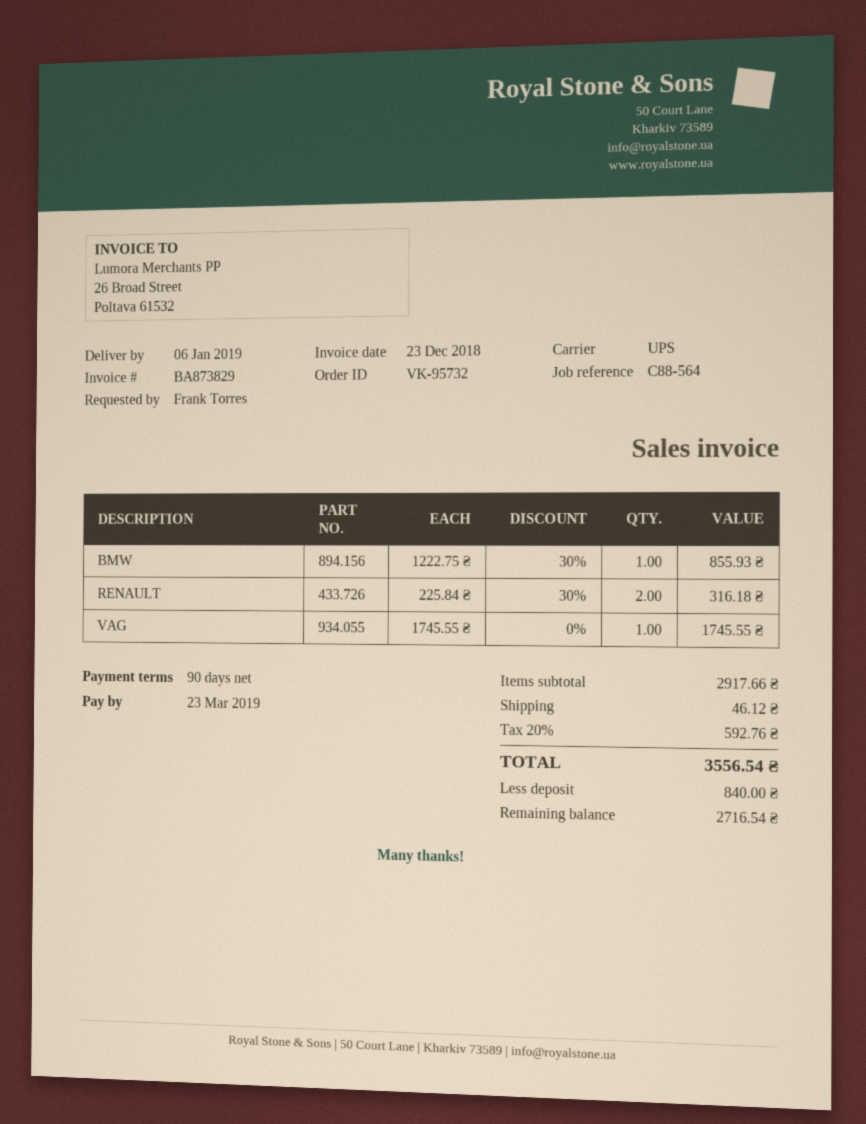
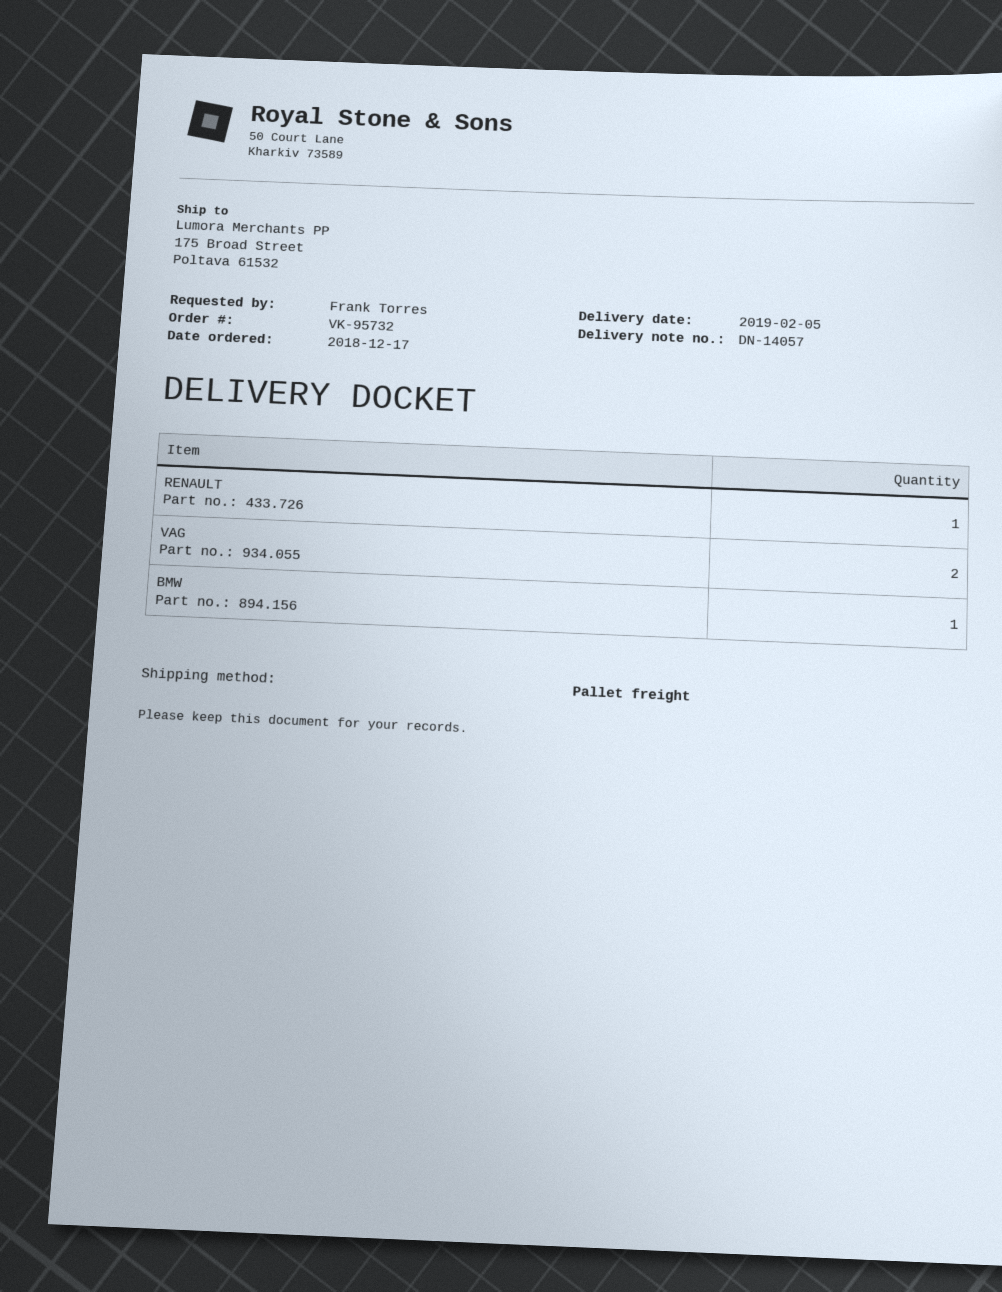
delivery date: 2019-01-06 -> 2019-02-05
shipping method: UPS -> pallet freight
RENAULT: 2 -> 1
VAG: 1 -> 2

